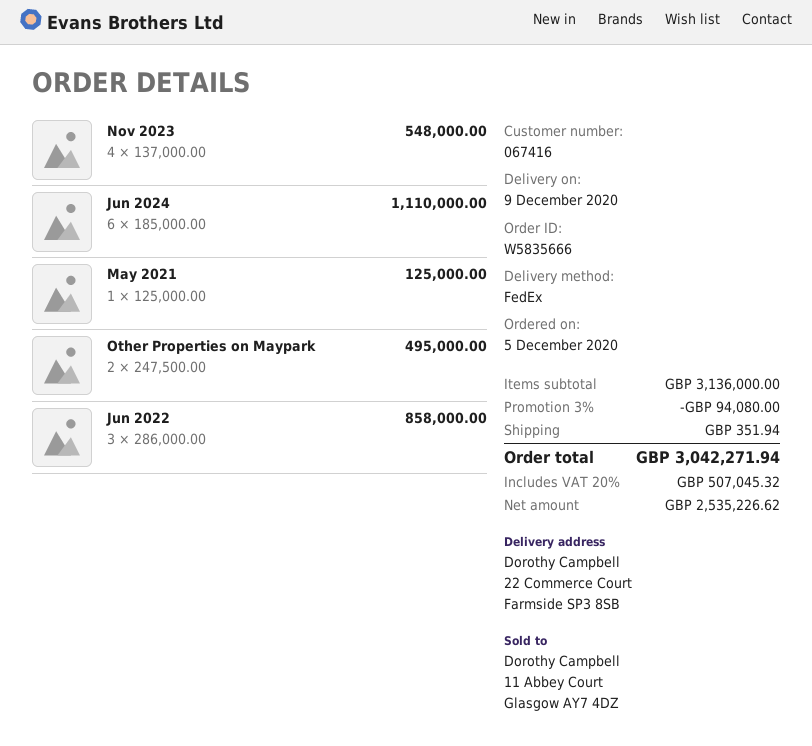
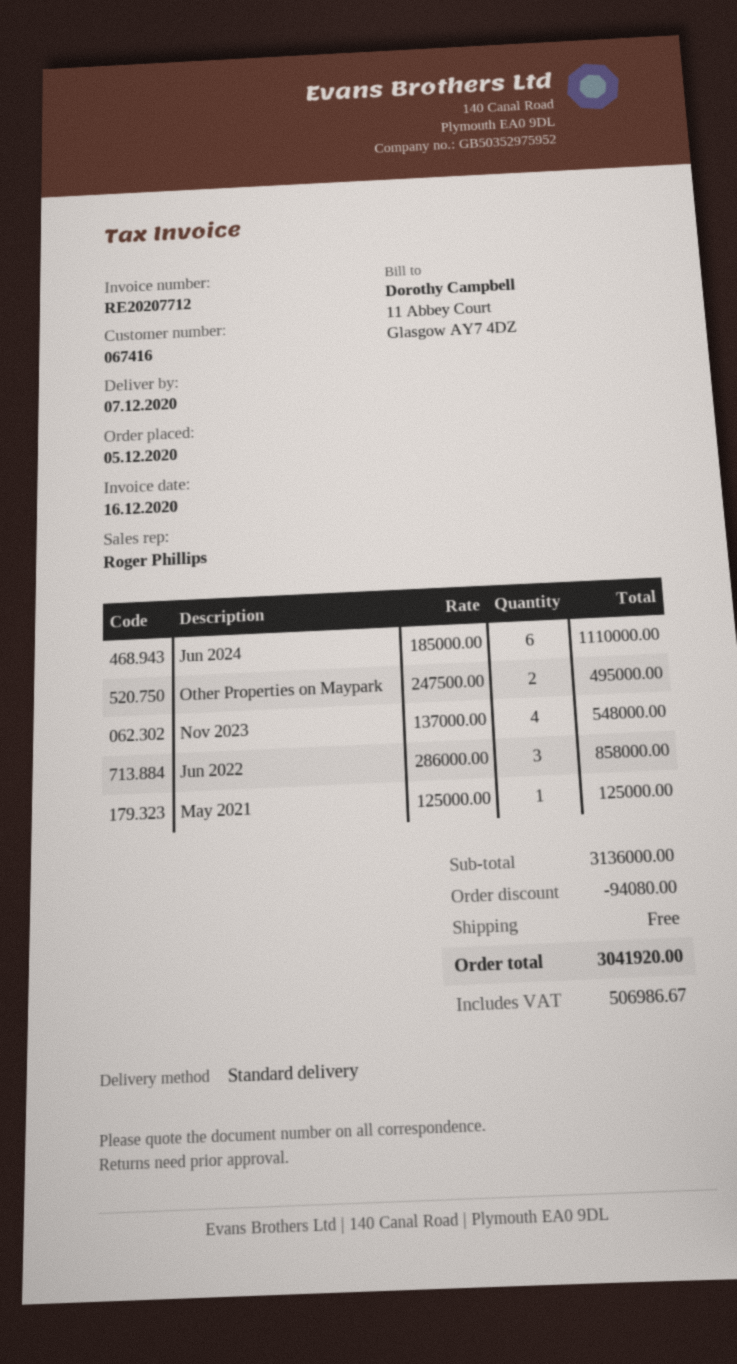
delivery date: 2020-12-09 -> 2020-12-07
shipping method: FedEx -> standard
shipping: 351.94 -> 0.00
tax: 507045.32 -> 506986.67
total: 3042271.94 -> 3041920.00

